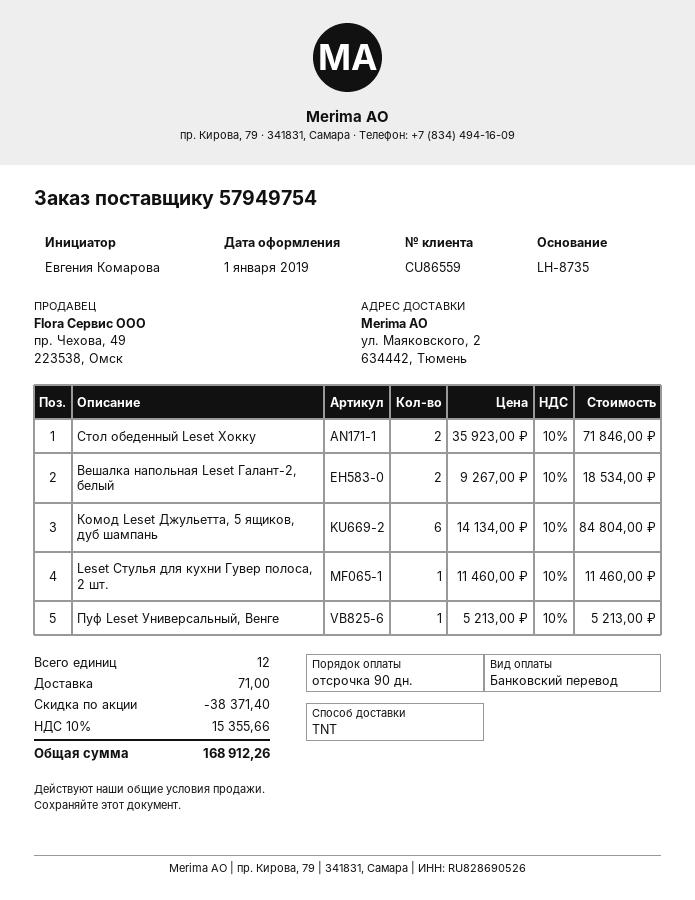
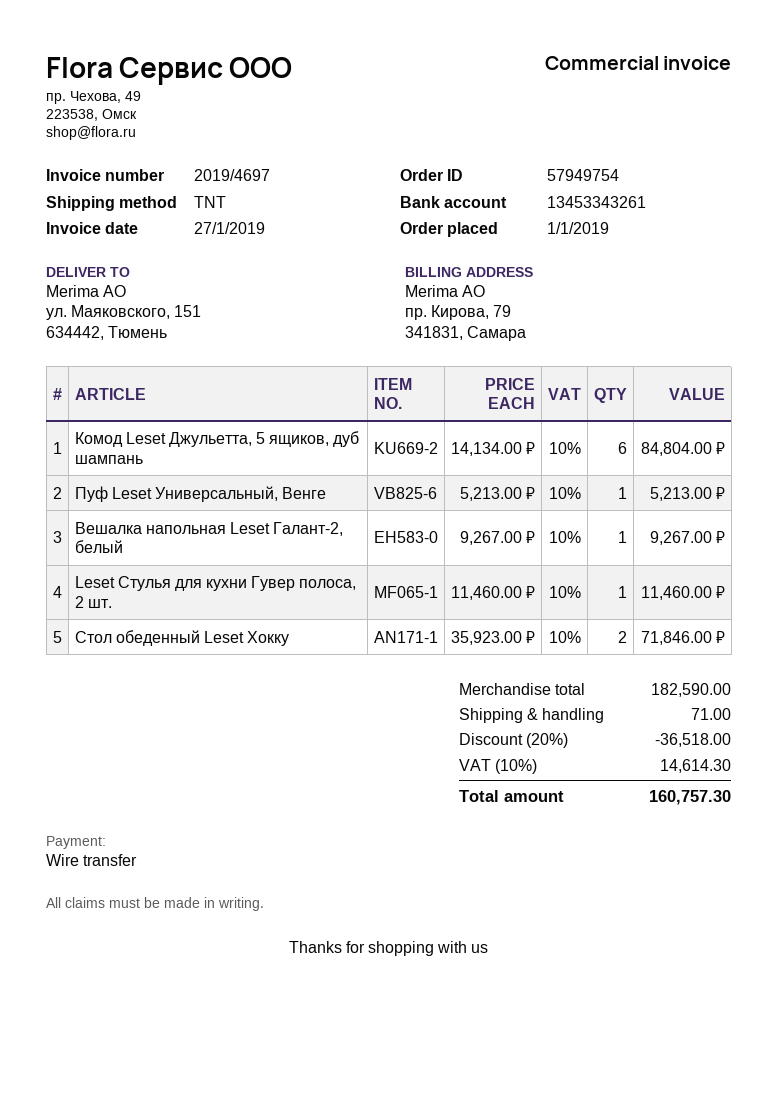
ship to: ул. Маяковского, 2, 634442, Тюмень -> ул. Маяковского, 151, 634442, Тюмень
Вешалка напольная Leset Галант-2, белый: 2 x 9267.00 = 18534.00 -> 1 x 9267.00 = 9267.00
discount: 38371.40 -> 36518.00
tax: 10% = 15355.66 -> 10% = 14614.30
total: 168912.26 -> 160757.30

